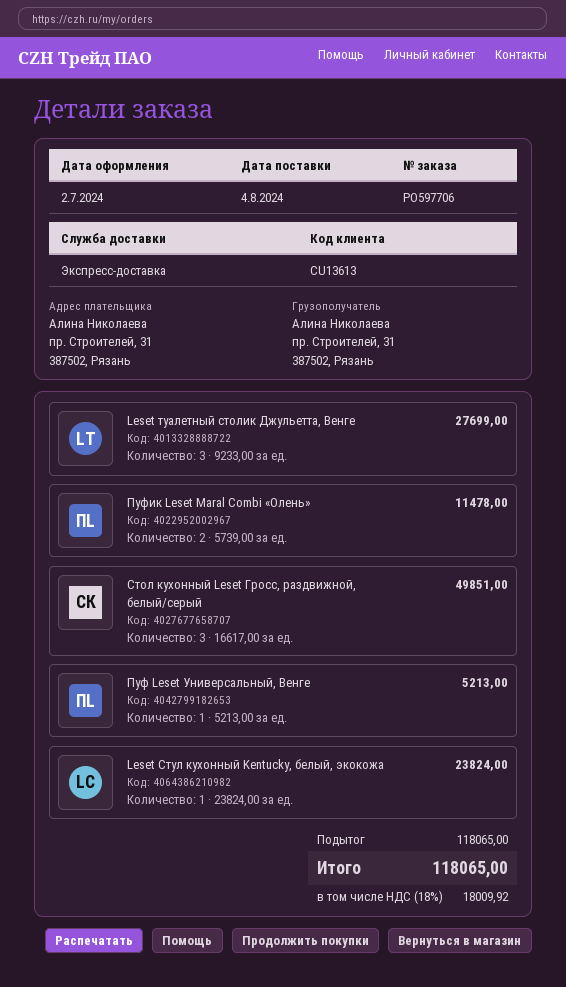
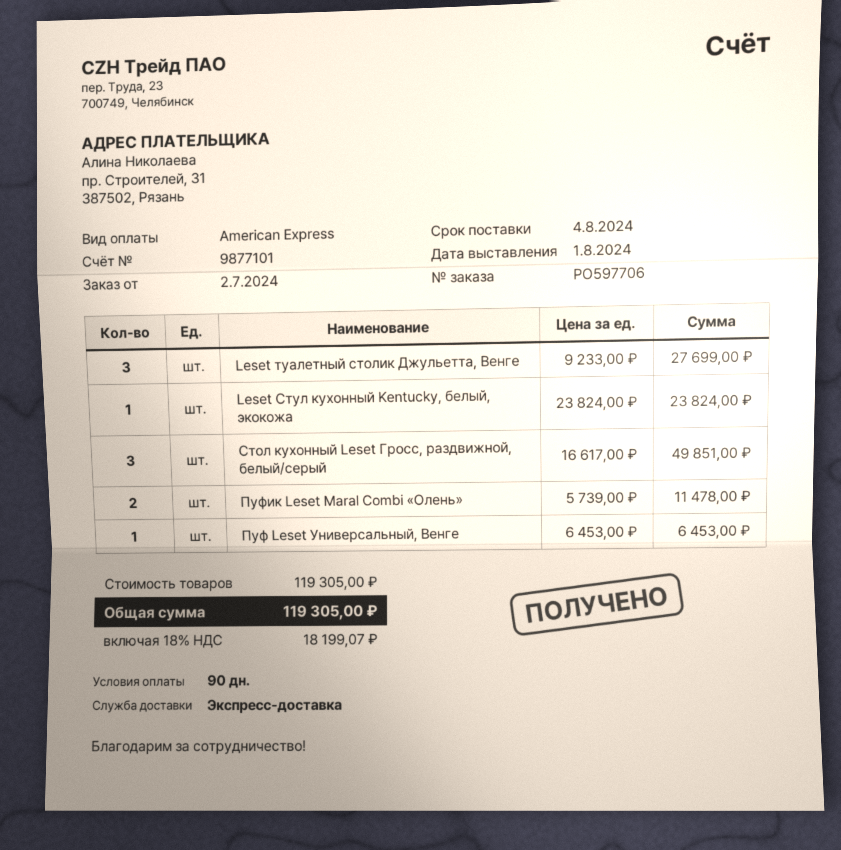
Пуф Leset Универсальный, Венге: 1 x 5213.00 = 5213.00 -> 1 x 6453.00 = 6453.00
subtotal: 118065.00 -> 119305.00
tax: 18% = 18009.92 -> 18% = 18199.07
total: 118065.00 -> 119305.00

